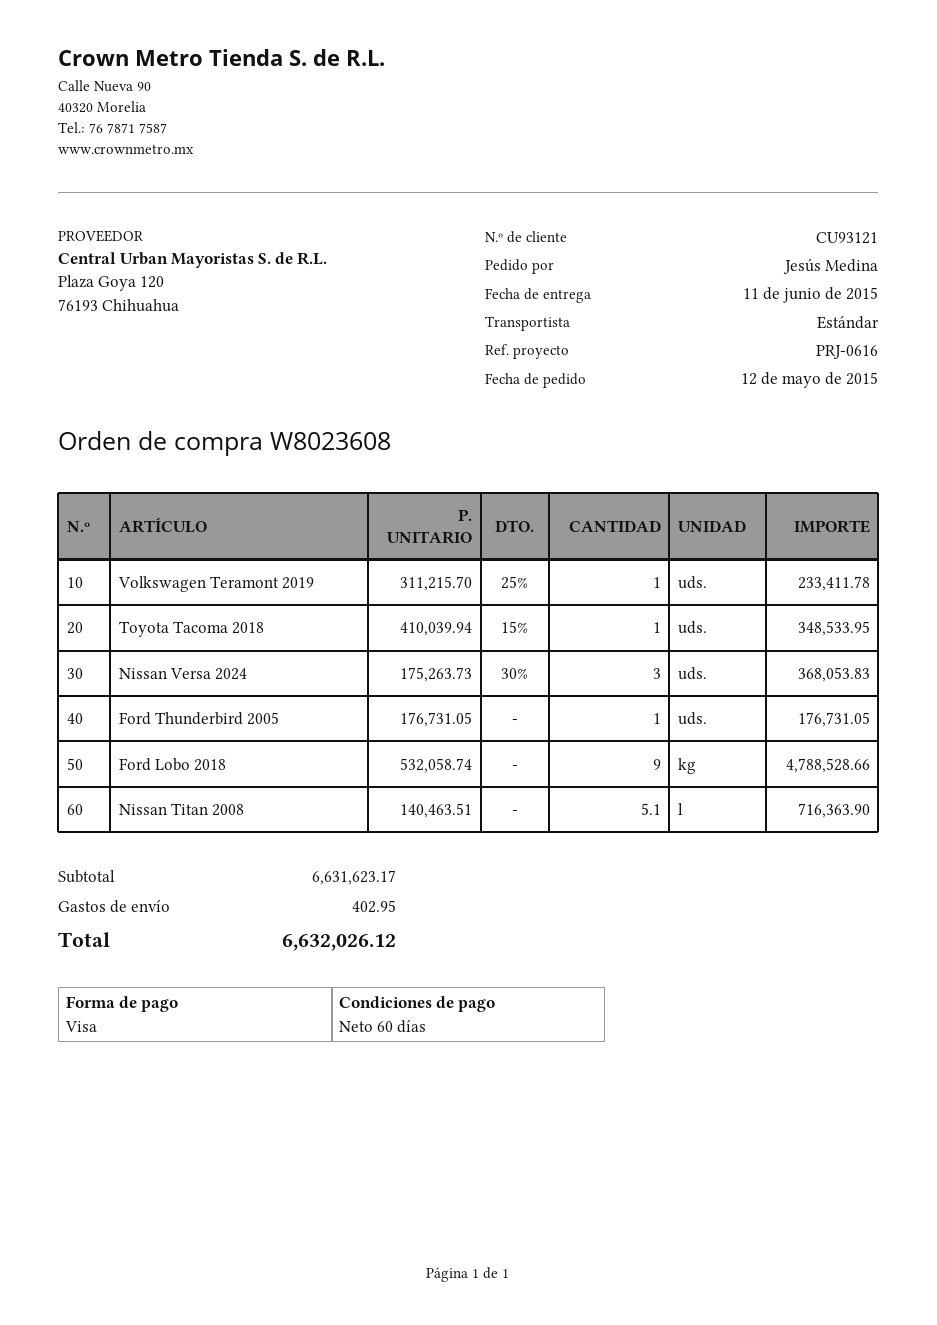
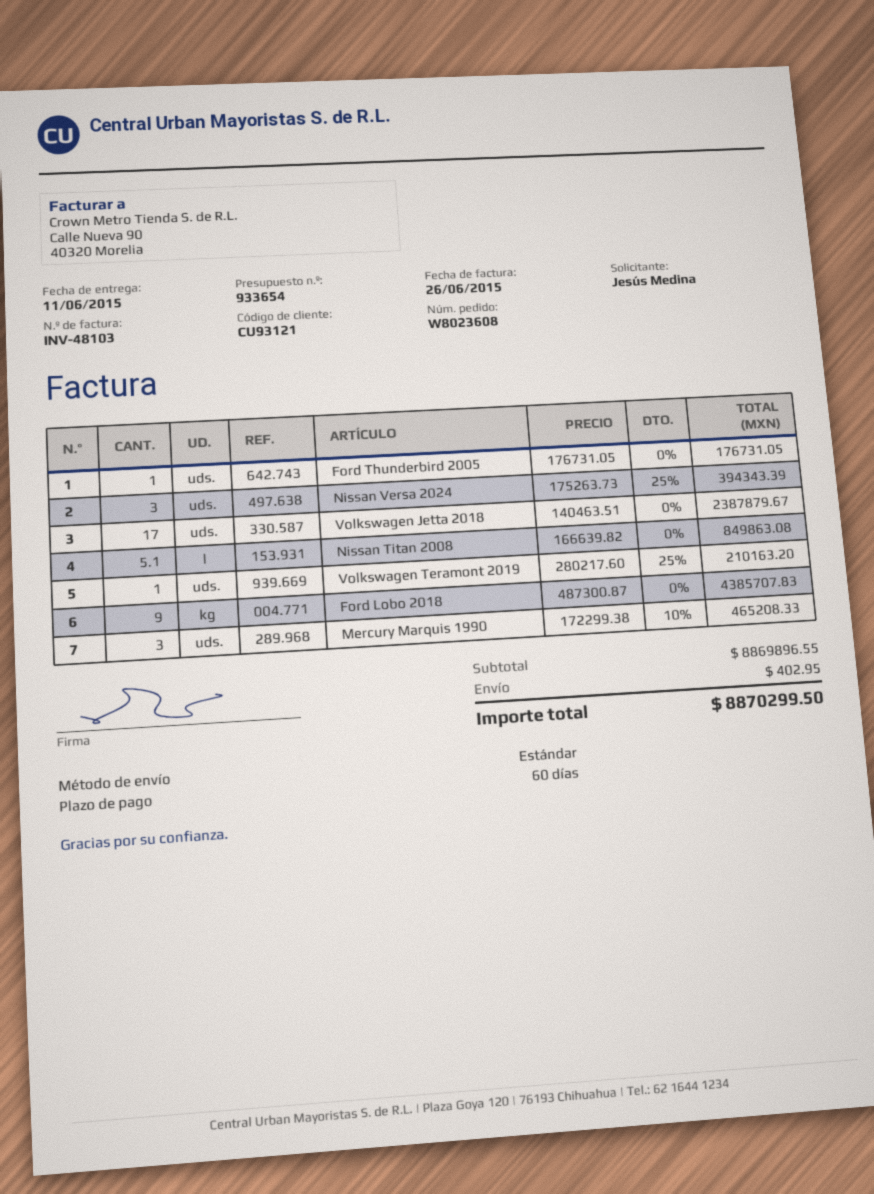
Volkswagen Teramont 2019: 1 x 311215.70 - 25% = 233411.78 -> 1 x 280217.60 - 25% = 210163.20
Toyota Tacoma 2018: 1 x 410039.94 - 15% = 348533.95 -> none
Nissan Versa 2024: 3 x 175263.73 - 30% = 368053.83 -> 3 x 175263.73 - 25% = 394343.39
Ford Lobo 2018: 9 x 532058.74 = 4788528.66 -> 9 x 487300.87 = 4385707.83
Nissan Titan 2008: 5.1 x 140463.51 = 716363.90 -> 5.1 x 166639.82 = 849863.08
Volkswagen Jetta 2018: none -> 17 x 140463.51 = 2387879.67
Mercury Marquis 1990: none -> 3 x 172299.38 - 10% = 465208.33
subtotal: 6631623.17 -> 8869896.55
total: 6632026.12 -> 8870299.50

